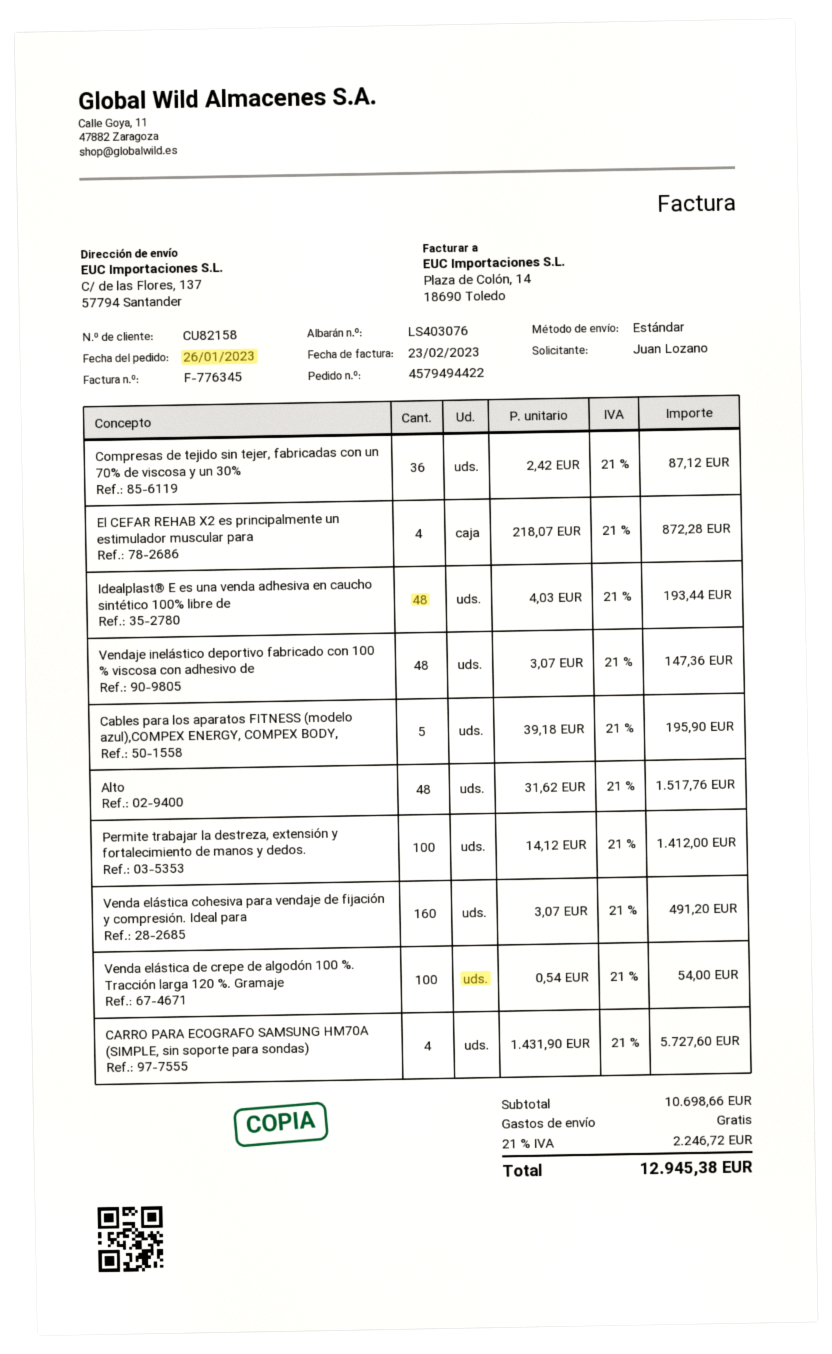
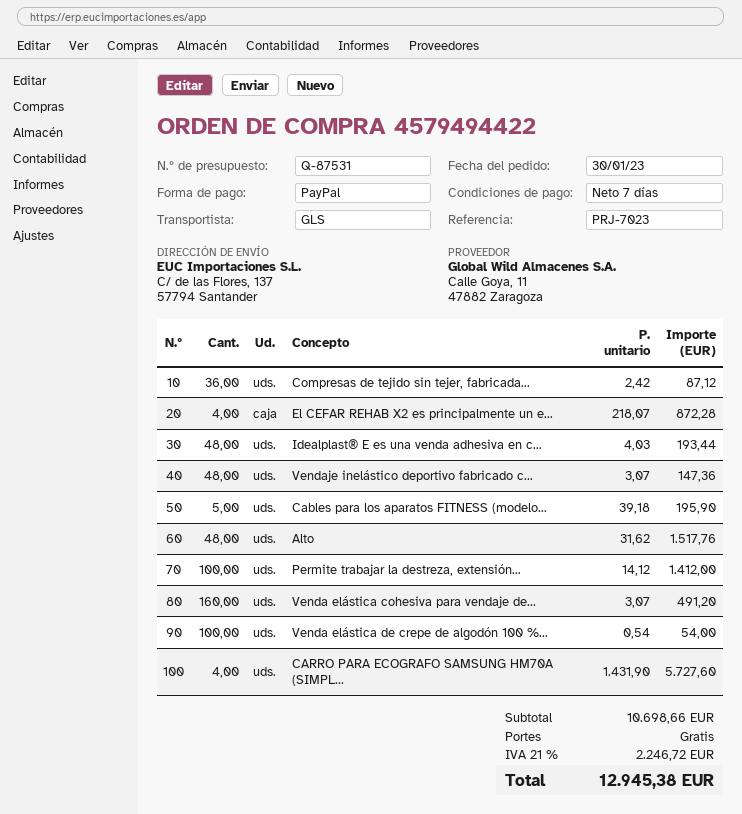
order date: 2023-01-26 -> 2023-01-30
shipping method: standard -> GLS

